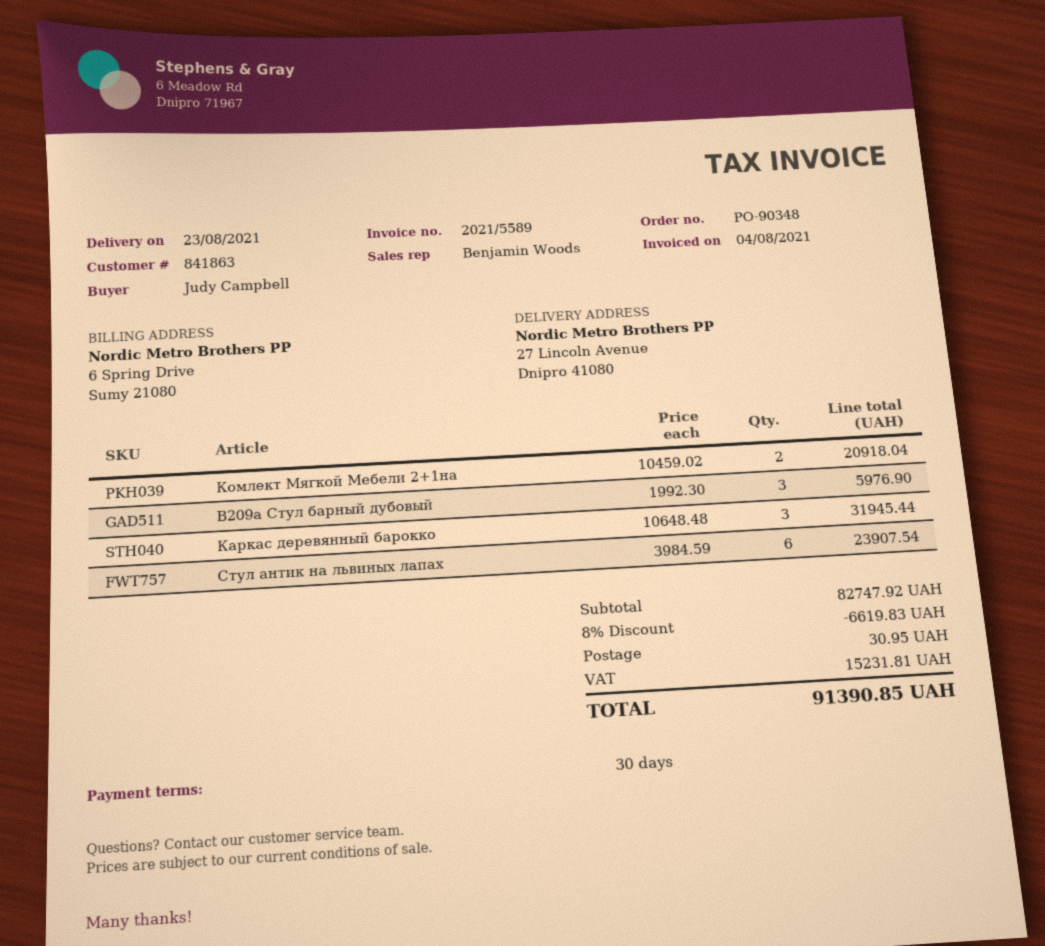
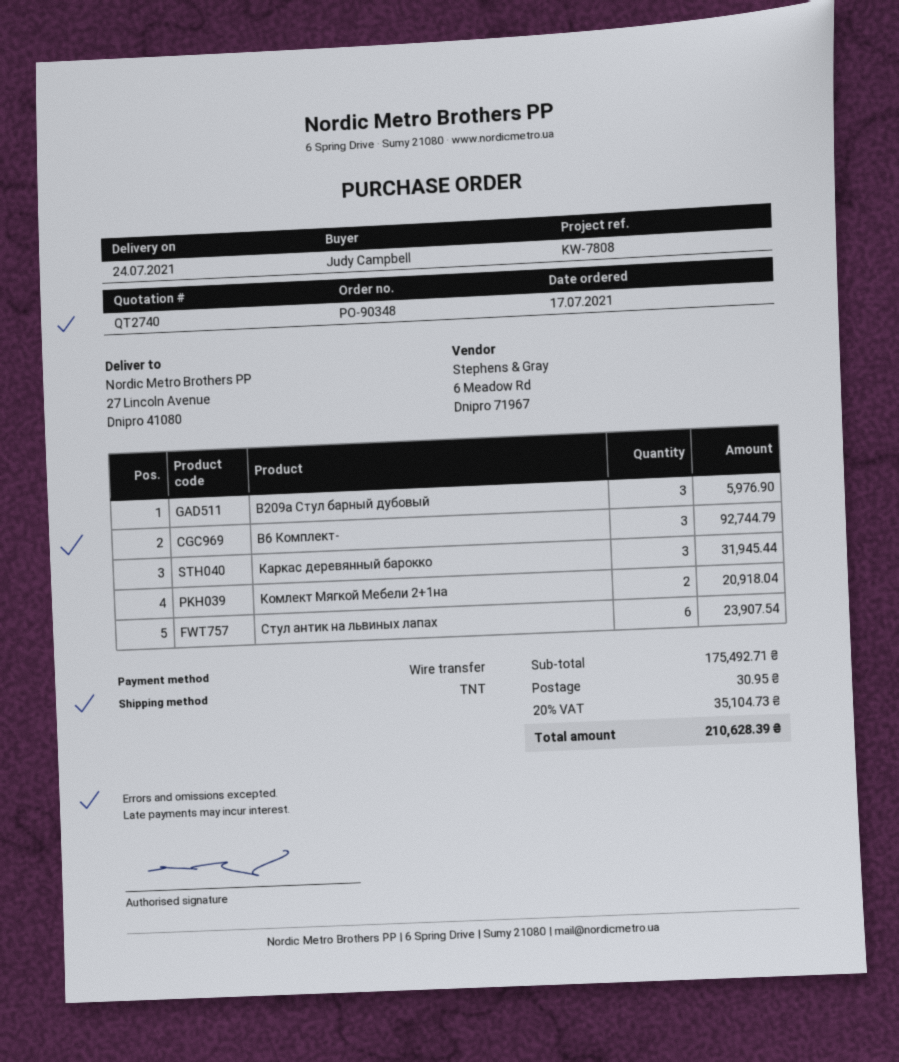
delivery date: 2021-08-23 -> 2021-07-24
В6 Комплект-: none -> 3 for 92744.79
subtotal: 82747.92 -> 175492.71
discount: 8% = 6619.83 -> none
tax: 15231.81 -> 35104.73
total: 91390.85 -> 210628.39

